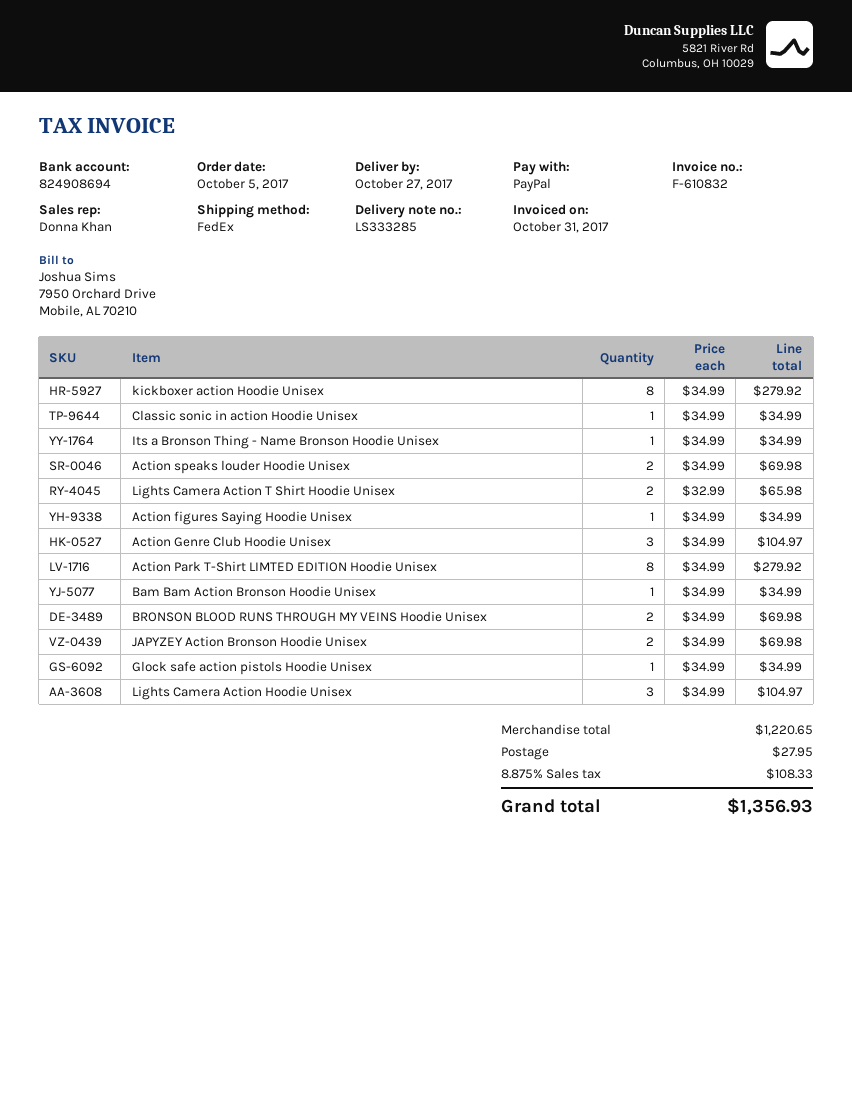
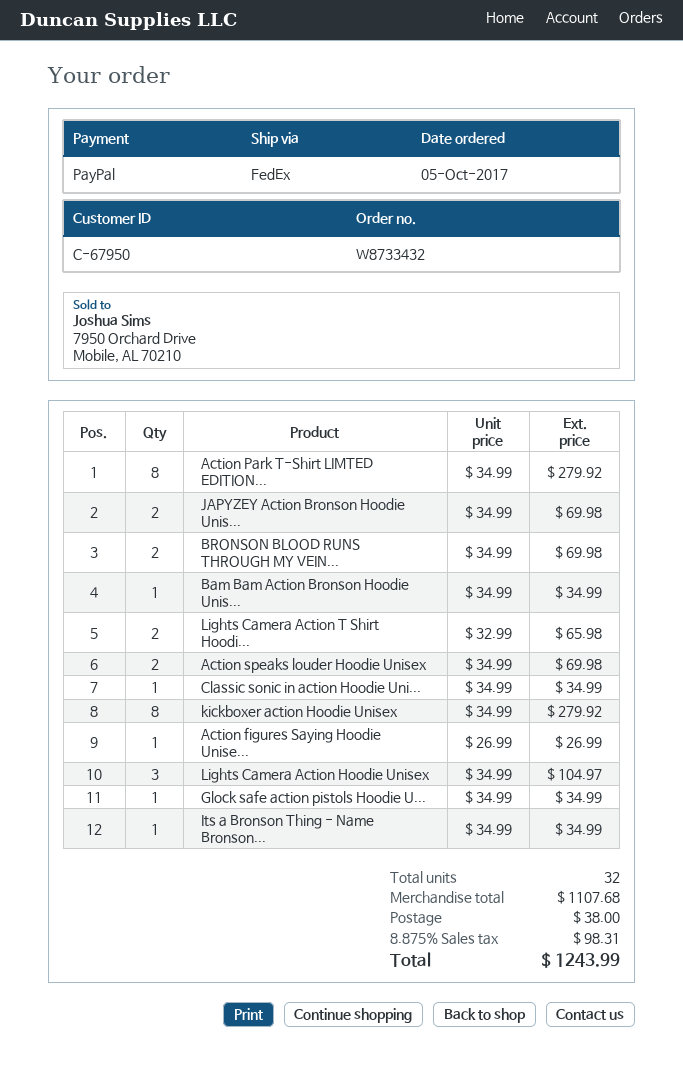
Action figures Saying Hoodie Unisex: 1 x 34.99 = 34.99 -> 1 x 26.99 = 26.99
Action Genre Club Hoodie Unisex: 3 x 34.99 = 104.97 -> none
subtotal: 1220.65 -> 1107.68
shipping: 27.95 -> 38.00
tax: 8.875% = 108.33 -> 8.875% = 98.31
total: 1356.93 -> 1243.99

